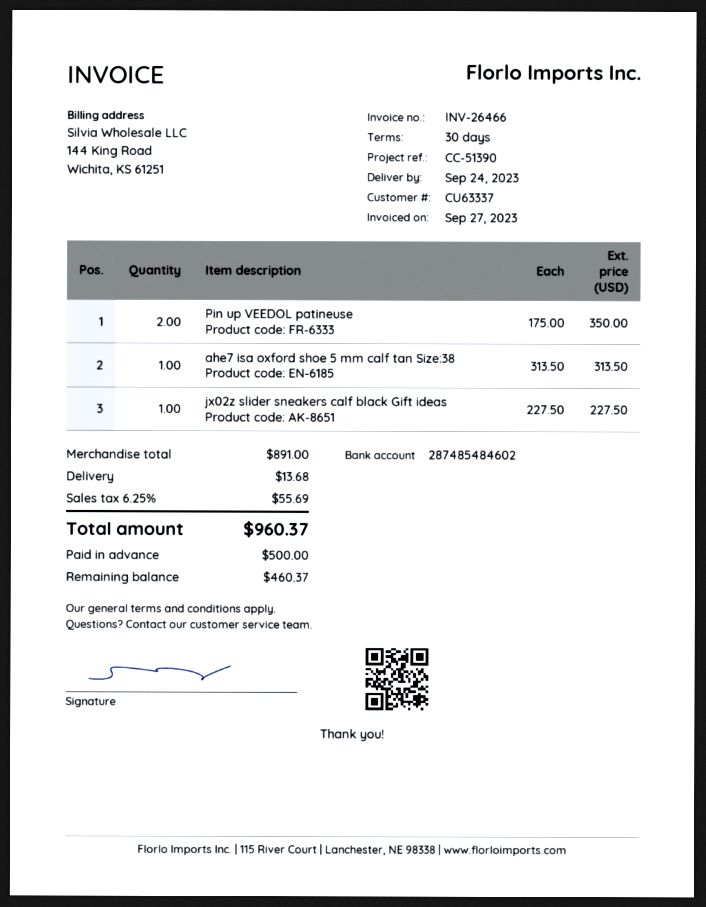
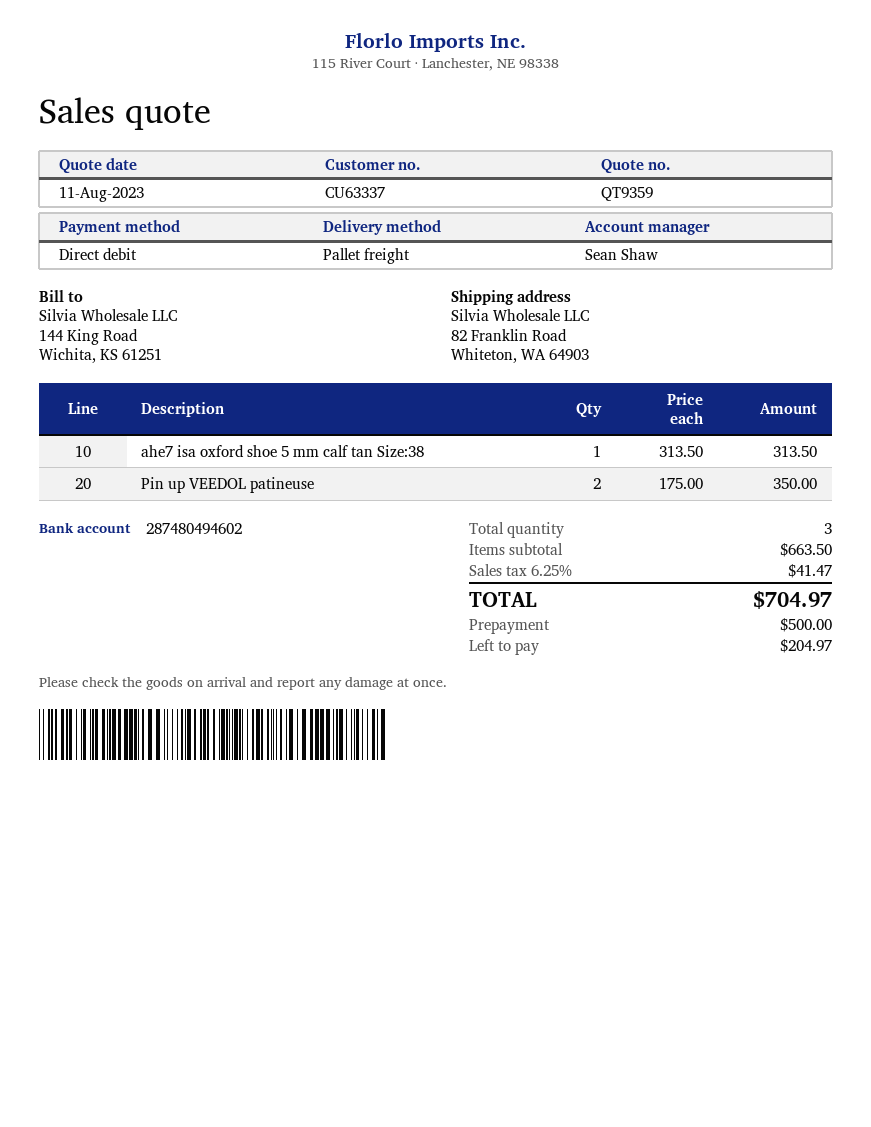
bank account: 287485484602 -> 287480494602
jx02z slider sneakers calf black Gift ideas: 1 x 227.50 = 227.50 -> none
subtotal: 891.00 -> 663.50
shipping: 13.68 -> none
tax: 6.25% = 55.69 -> 6.25% = 41.47
total: 960.37 -> 704.97
balance: 460.37 -> 204.97

